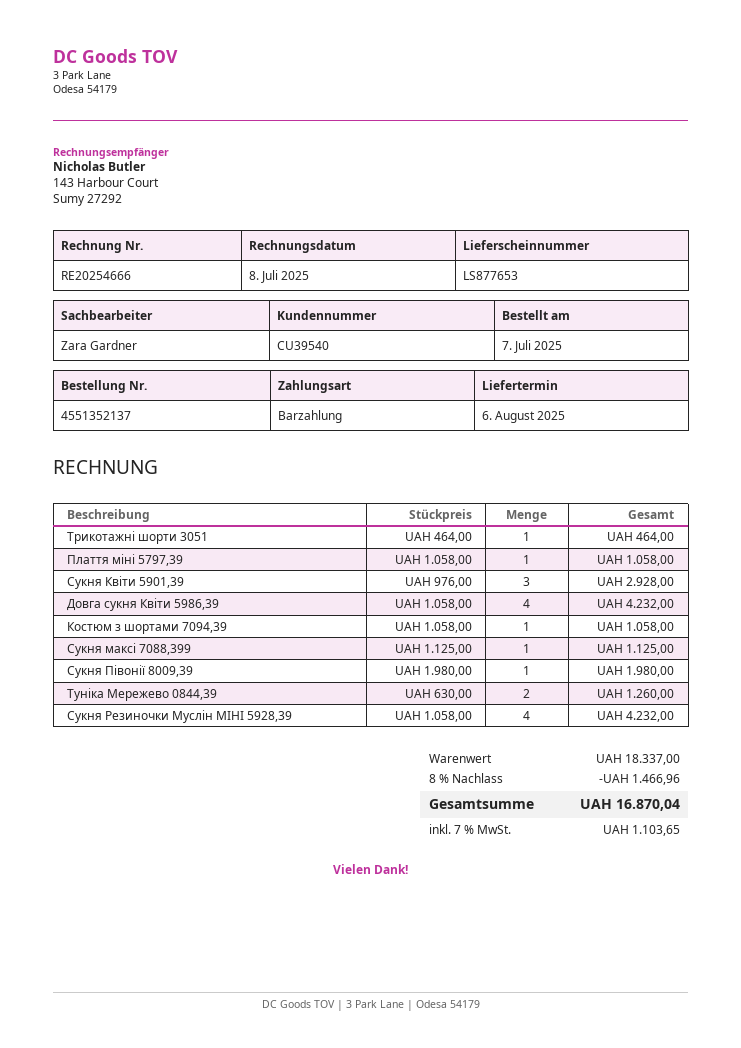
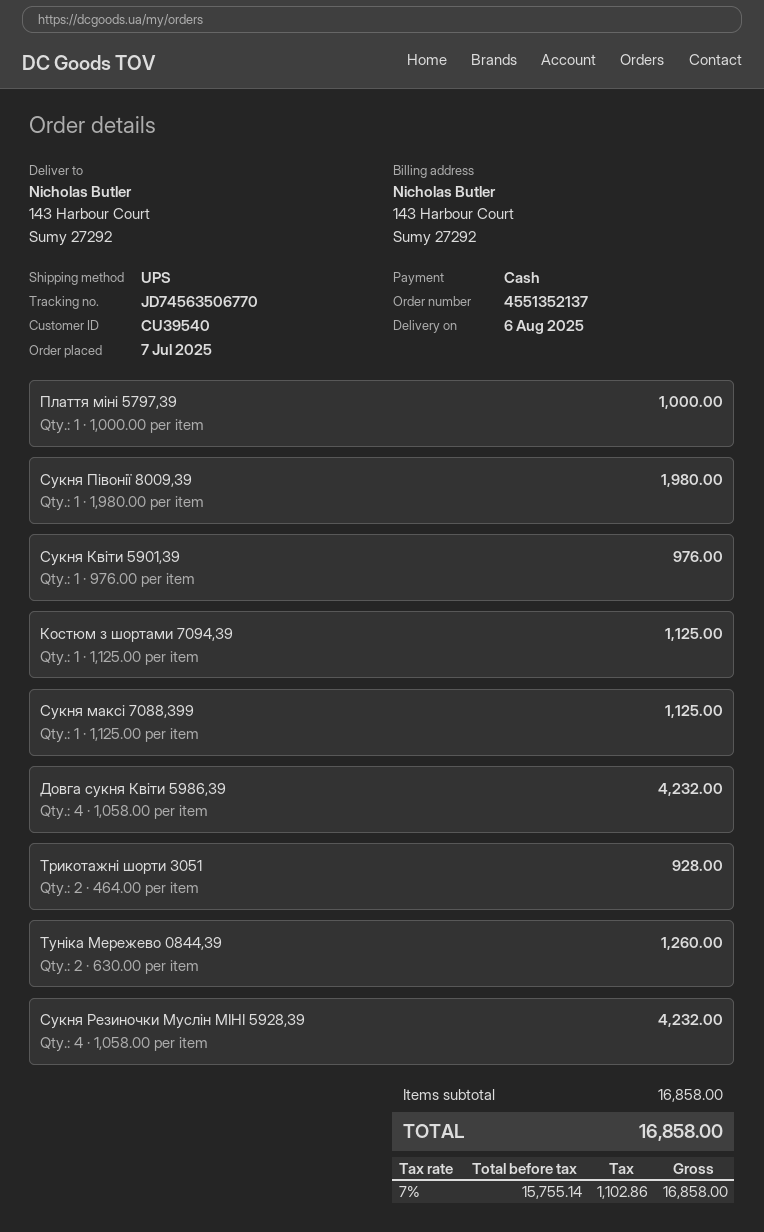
Трикотажні шорти 3051: 1 x 464.00 = 464.00 -> 2 x 464.00 = 928.00
Плаття міні 5797,39: 1 x 1058.00 = 1058.00 -> 1 x 1000.00 = 1000.00
Сукня Квіти 5901,39: 3 x 976.00 = 2928.00 -> 1 x 976.00 = 976.00
Костюм з шортами 7094,39: 1 x 1058.00 = 1058.00 -> 1 x 1125.00 = 1125.00
subtotal: 18337.00 -> 16858.00
discount: 8% = 1466.96 -> none
tax: 7% = 1103.65 -> 7% = 1102.86
total: 16870.04 -> 16858.00

